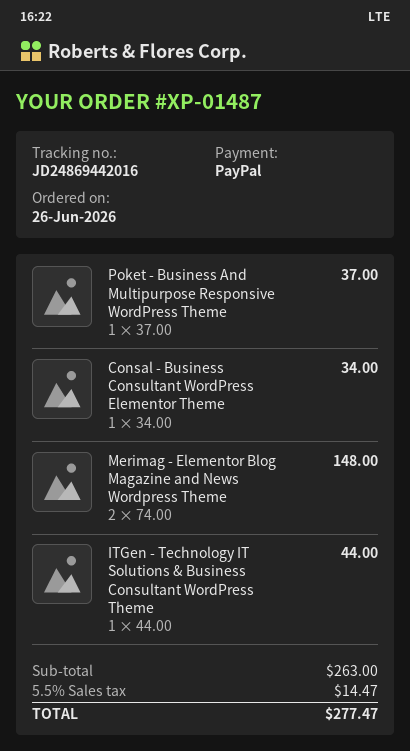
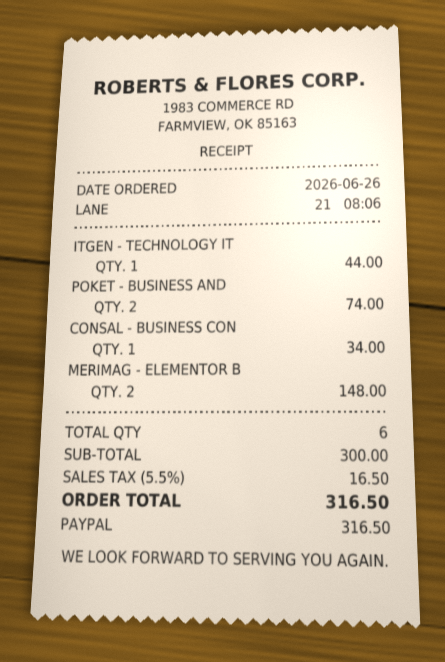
Poket - Business And Multipurpose Responsive WordPress Theme: 1 for 37.00 -> 2 for 74.00
subtotal: 263.00 -> 300.00
tax: 5.5% = 14.47 -> 5.5% = 16.50
total: 277.47 -> 316.50

